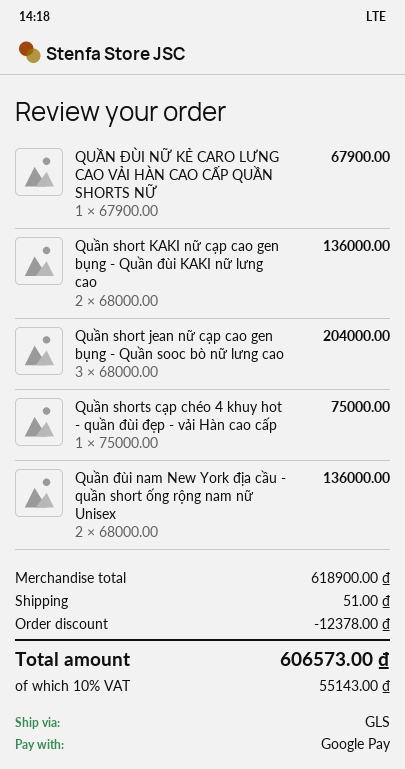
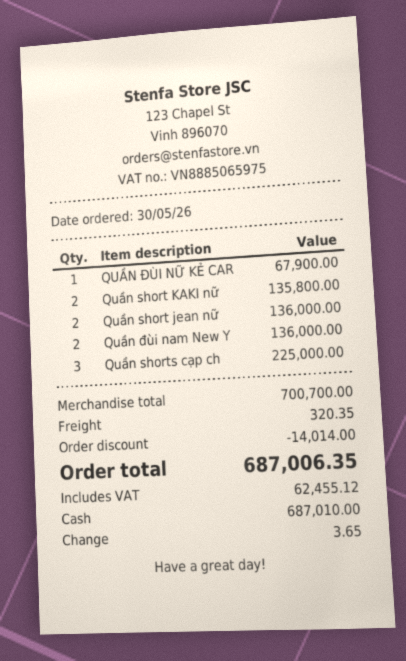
payment method: Google Pay -> cash
Quần short KAKI nữ cạp cao gen bụng - Quần đùi KAKI nữ lưng cao: 2 for 136000.00 -> 2 for 135800.00
Quần short jean nữ cạp cao gen bụng - Quần sooc bò nữ lưng cao: 3 for 204000.00 -> 2 for 136000.00
Quần shorts cạp chéo 4 khuy hot - quần đùi đẹp - vải Hàn cao cấp: 1 for 75000.00 -> 3 for 225000.00
subtotal: 618900.00 -> 700700.00
discount: 12378.00 -> 14014.00
shipping: 51.00 -> 320.35
tax: 55143.00 -> 62455.12
total: 606573.00 -> 687006.35

